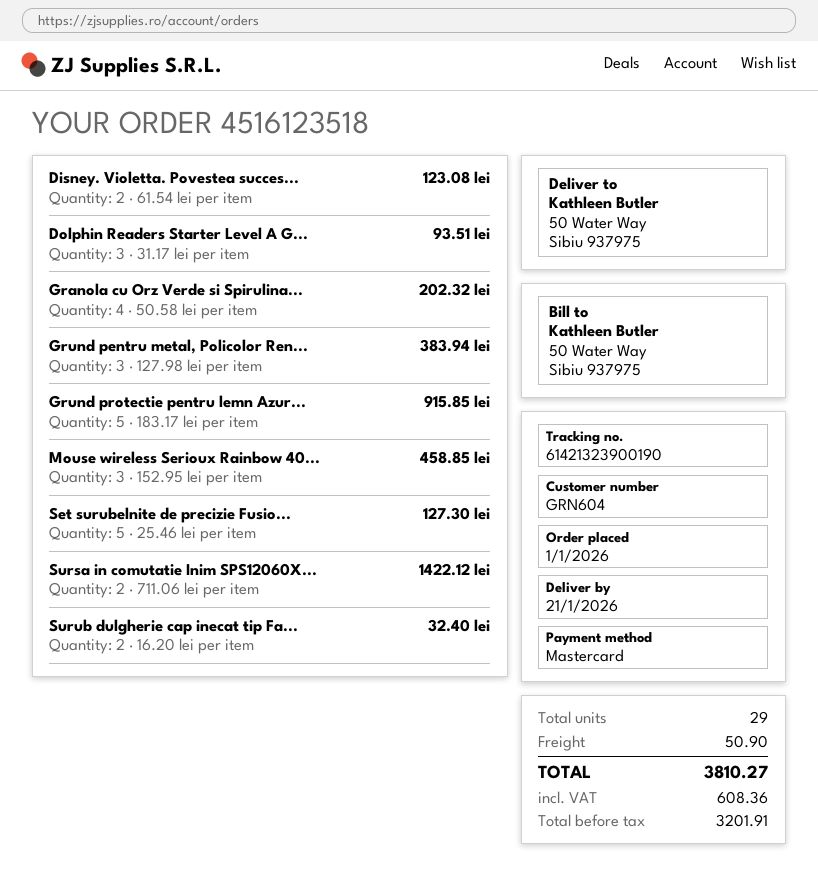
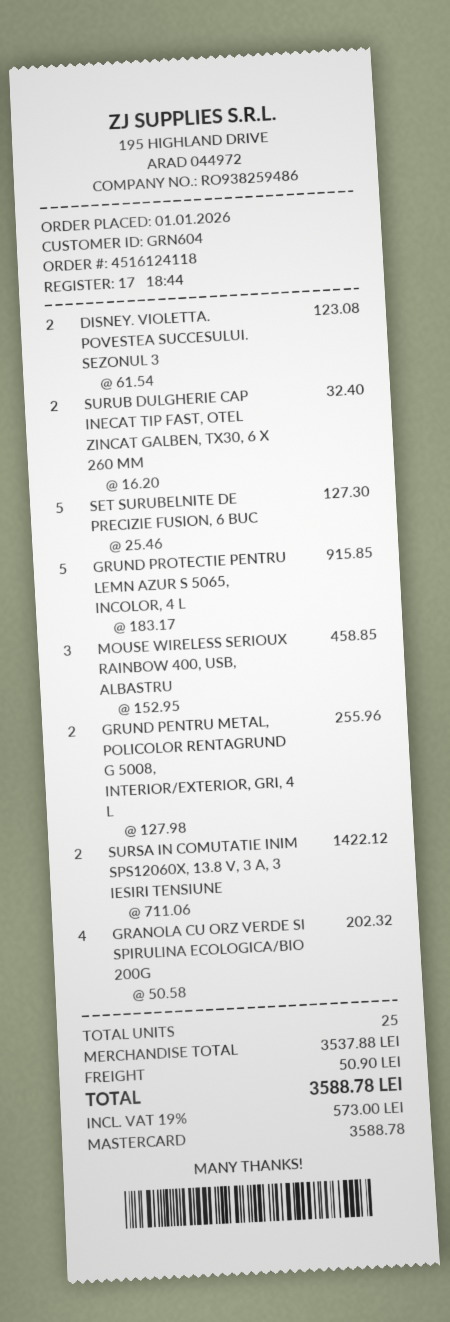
order number: 4516123518 -> 4516124118
Dolphin Readers Starter Level A G...: 3 x 31.17 = 93.51 -> none
Grund pentru metal, Policolor Ren...: 3 x 127.98 = 383.94 -> 2 x 127.98 = 255.96
total quantity: 29 -> 25
tax: 608.36 -> 573.00
total: 3810.27 -> 3588.78

